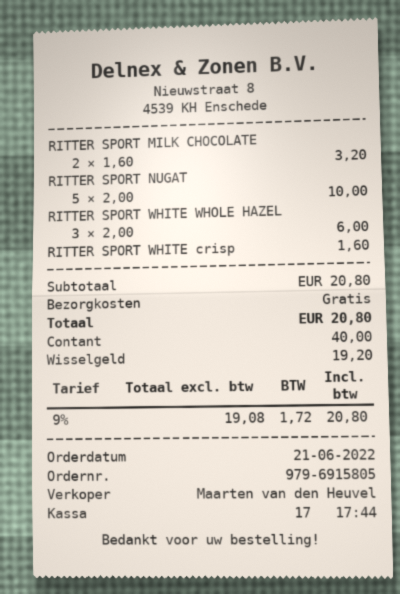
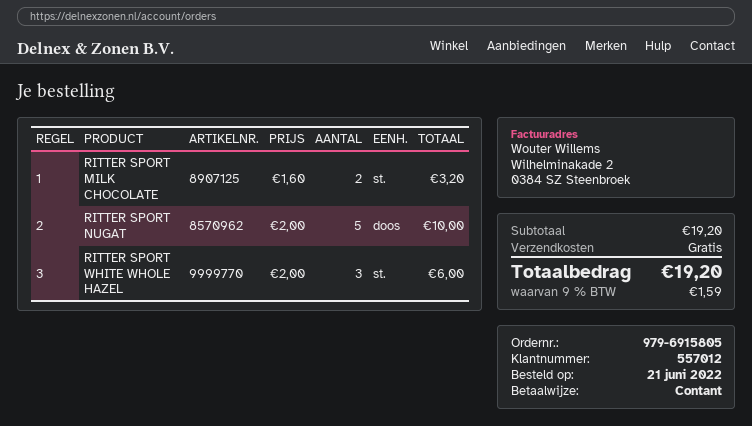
RITTER SPORT WHITE crisp: 1 x 1.60 = 1.60 -> none
subtotal: 20.80 -> 19.20
tax: 9% = 1.72 -> 9% = 1.59
total: 20.80 -> 19.20

